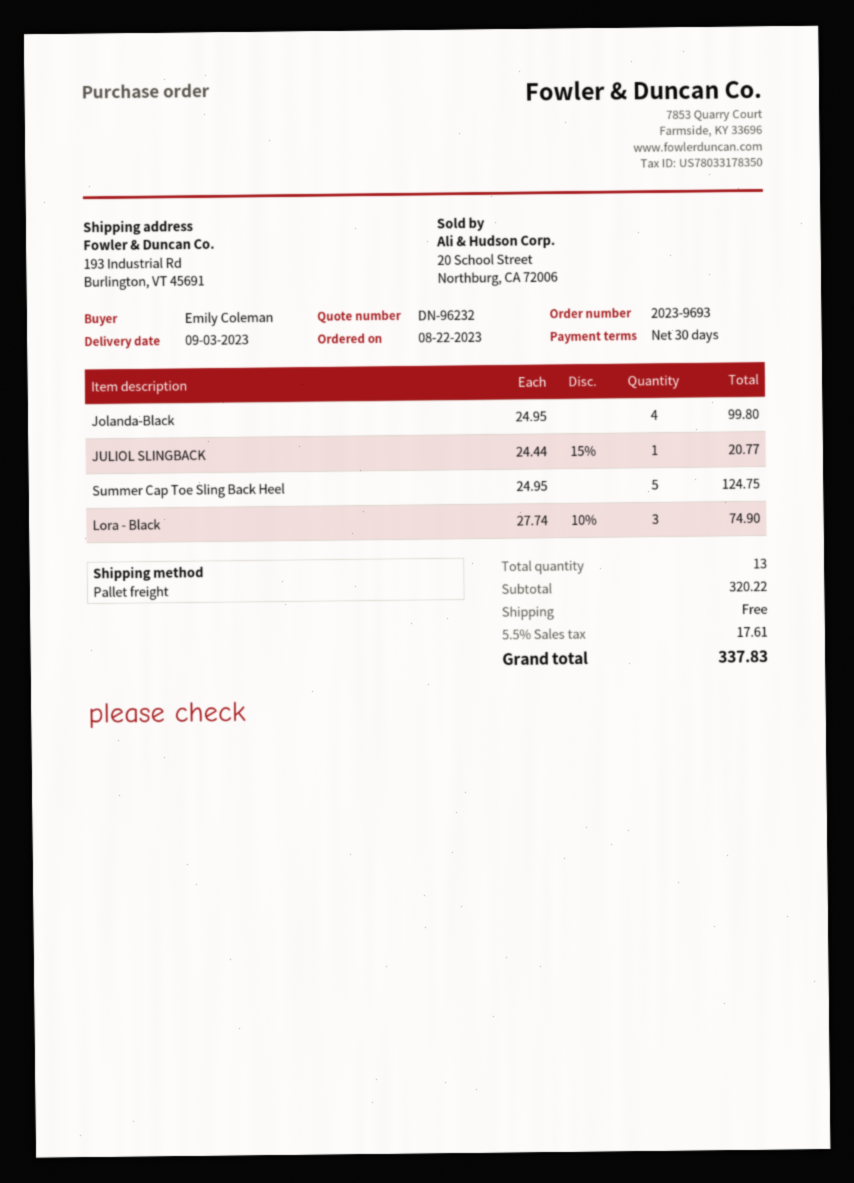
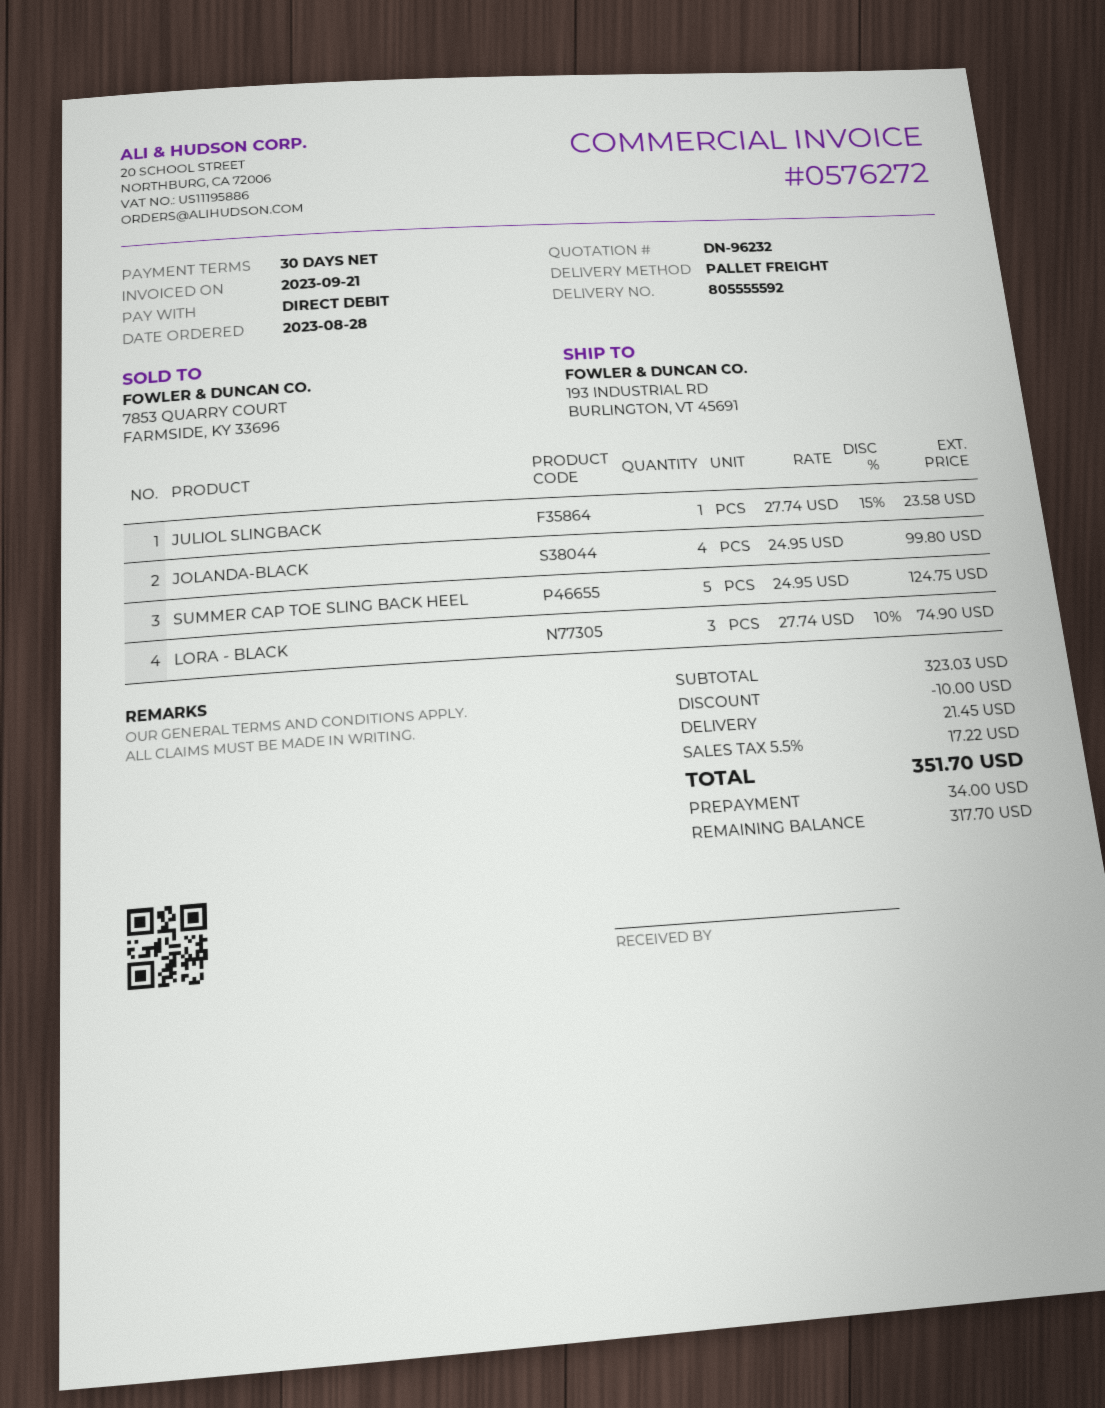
order date: 2023-08-22 -> 2023-08-28
JULIOL SLINGBACK: 1 x 24.44 - 15% = 20.77 -> 1 x 27.74 - 15% = 23.58
subtotal: 320.22 -> 323.03
discount: none -> 10.00
shipping: 0.00 -> 21.45
tax: 5.5% = 17.61 -> 5.5% = 17.22
total: 337.83 -> 351.70

